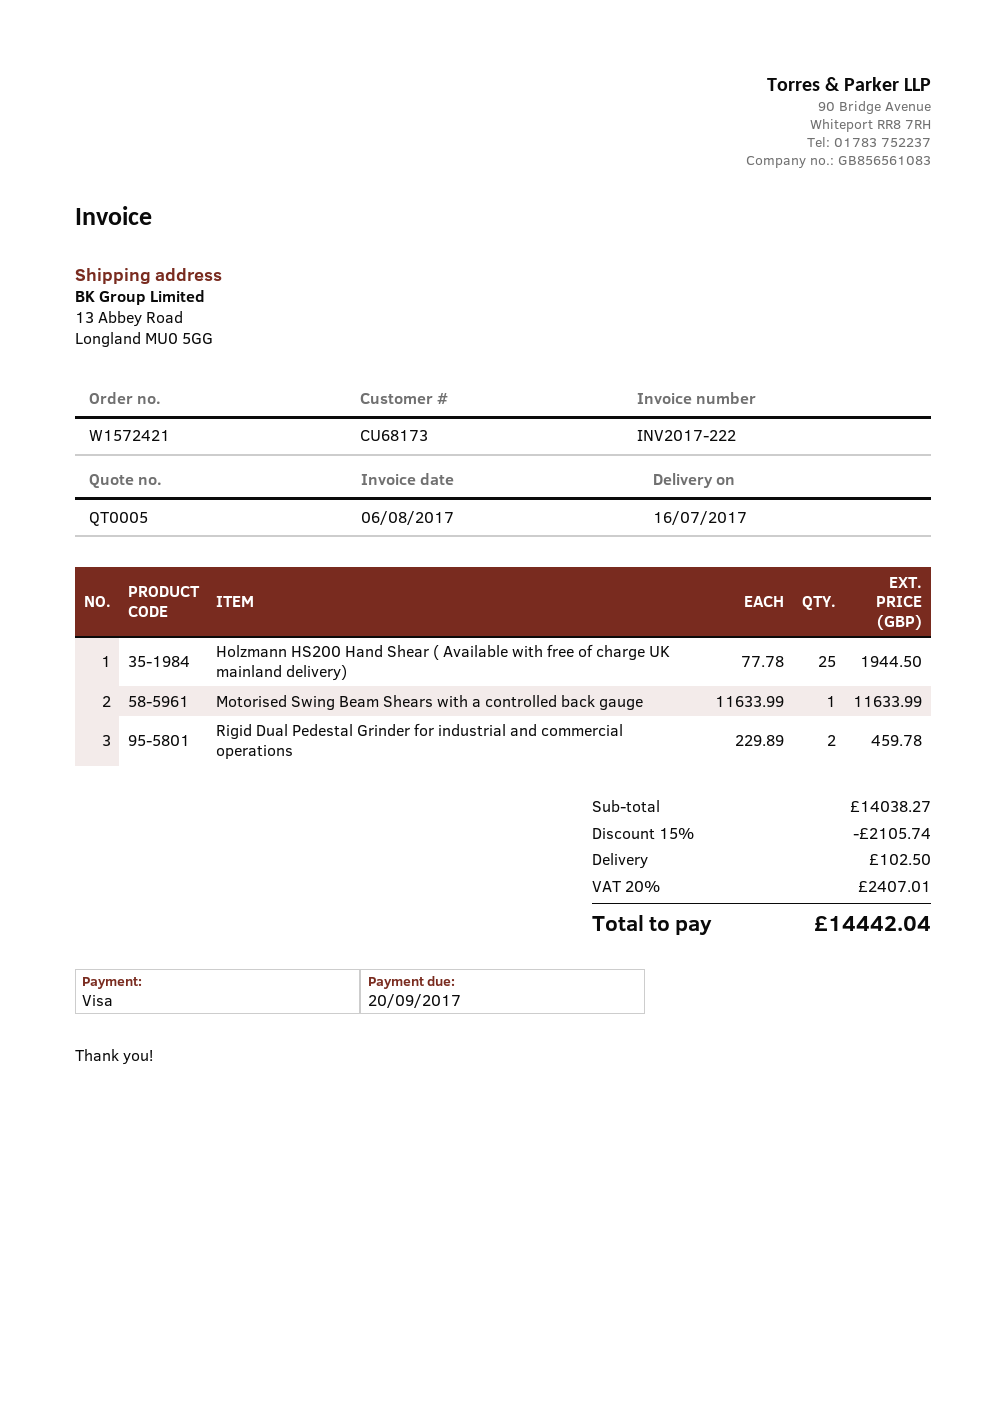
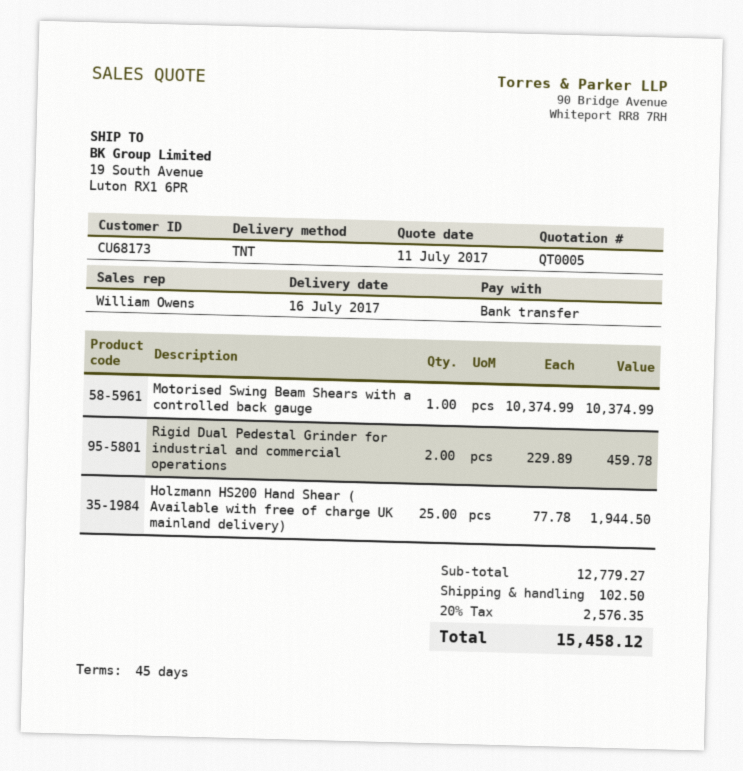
payment method: Visa -> bank transfer
ship to: 13 Abbey Road, Longland MU0 5GG -> 19 South Avenue, Luton RX1 6PR
Motorised Swing Beam Shears with a controlled back gauge: 1 x 11633.99 = 11633.99 -> 1 x 10374.99 = 10374.99
subtotal: 14038.27 -> 12779.27
discount: 15% = 2105.74 -> none
tax: 20% = 2407.01 -> 20% = 2576.35
total: 14442.04 -> 15458.12

